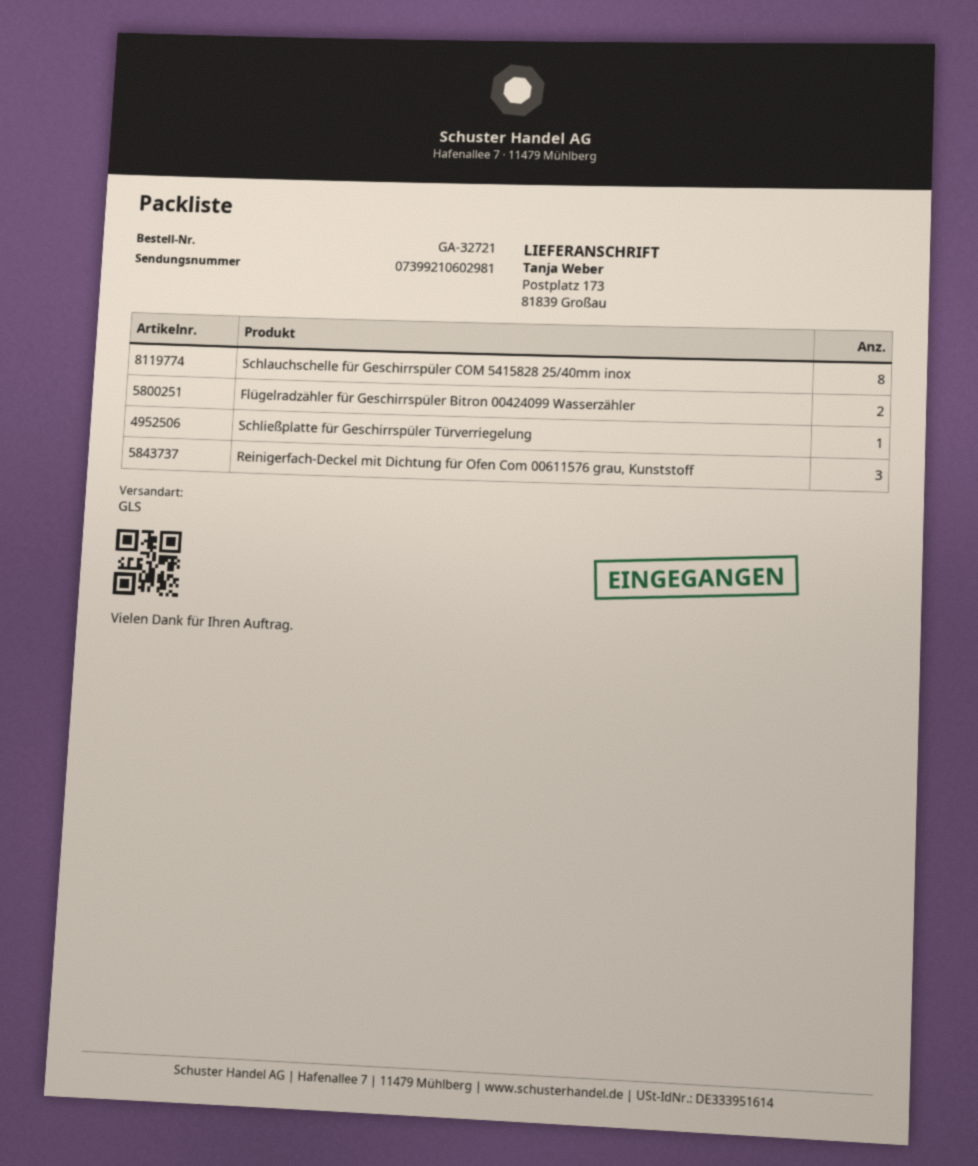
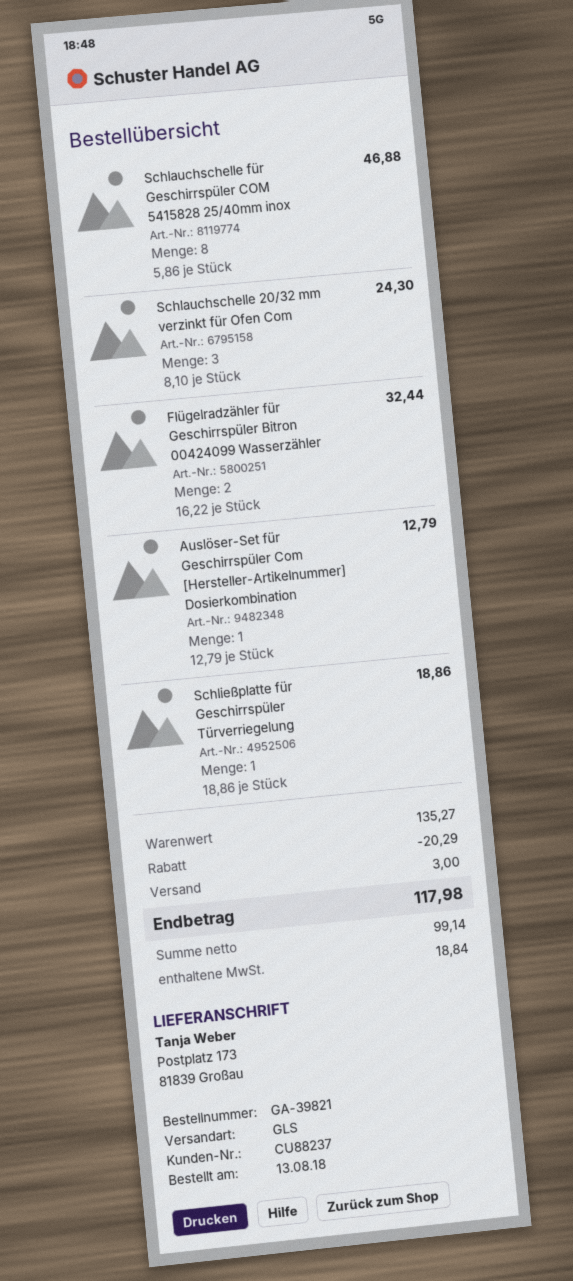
order number: GA-32721 -> GA-39821
Reinigerfach-Deckel mit Dichtung für Ofen Com 00611576 grau, Kunststoff: 3 -> none
Schlauchschelle 20/32 mm verzinkt für Ofen Com: none -> 3
Auslöser-Set für Geschirrspüler Com [Hersteller-Artikelnummer] Dosierkombination: none -> 1

